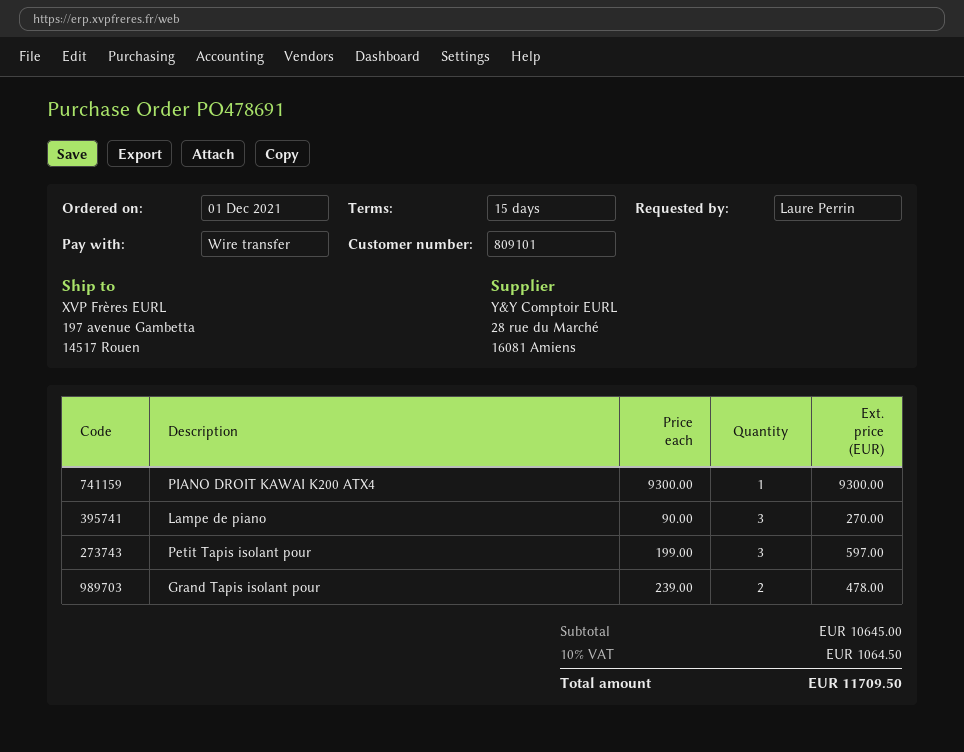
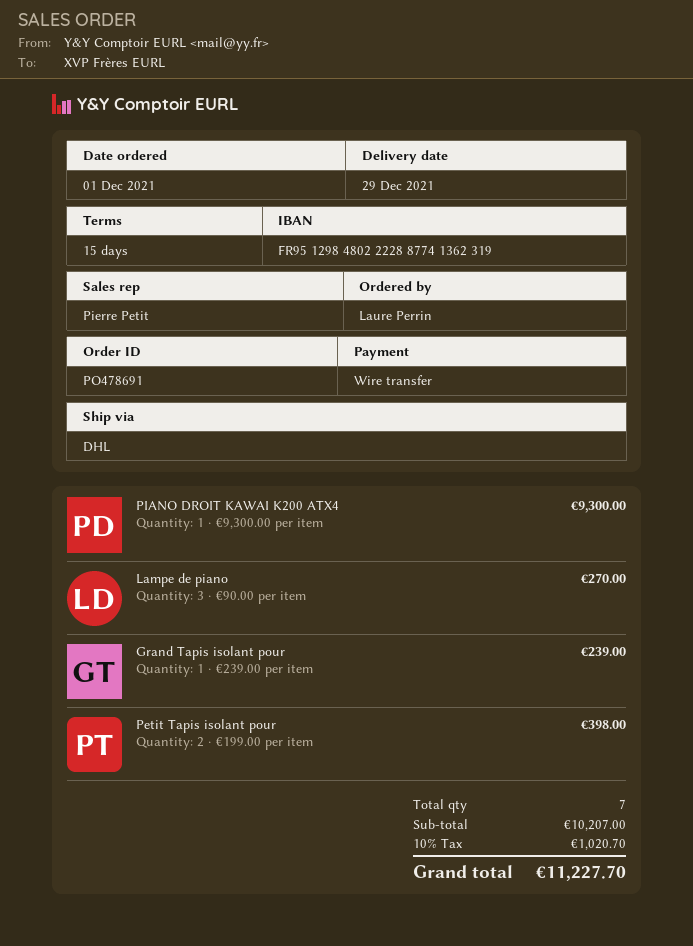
Petit Tapis isolant pour: 3 x 199.00 = 597.00 -> 2 x 199.00 = 398.00
Grand Tapis isolant pour: 2 x 239.00 = 478.00 -> 1 x 239.00 = 239.00
subtotal: 10645.00 -> 10207.00
tax: 10% = 1064.50 -> 10% = 1020.70
total: 11709.50 -> 11227.70

